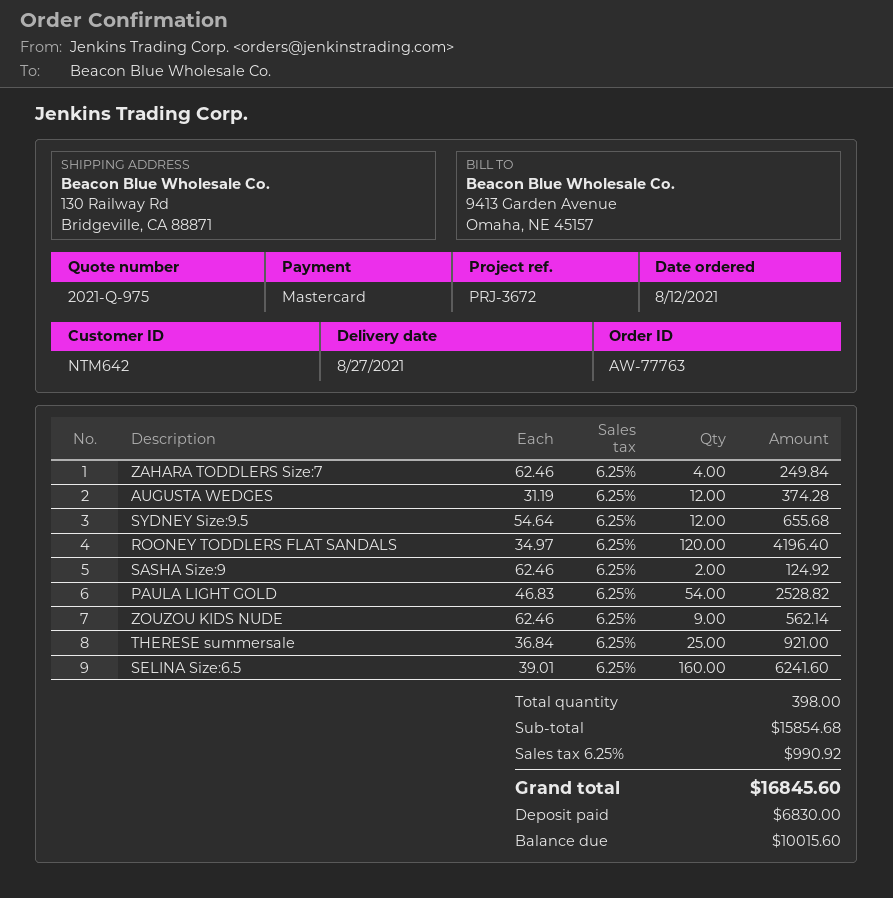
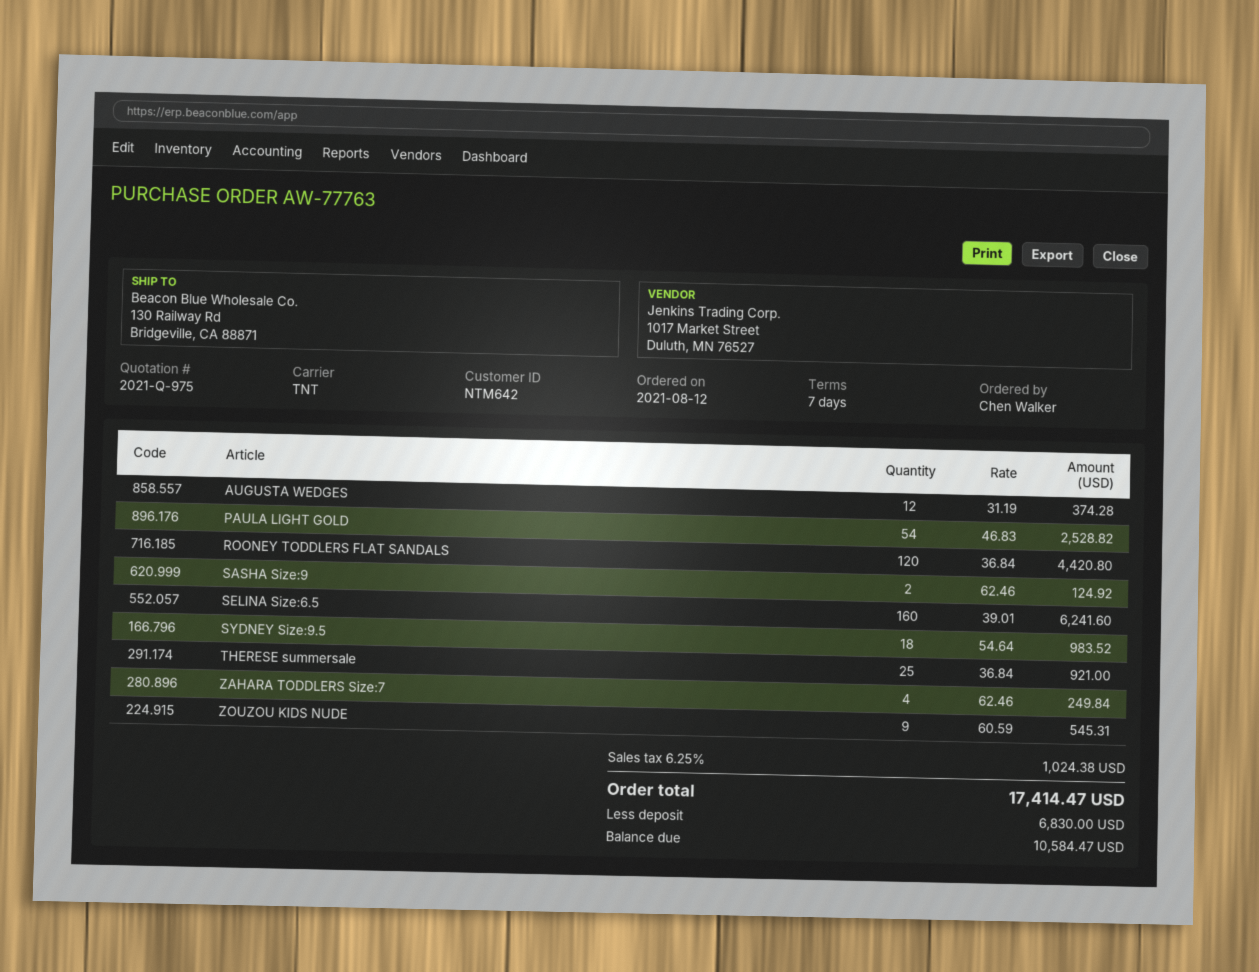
SYDNEY Size:9.5: 12 x 54.64 = 655.68 -> 18 x 54.64 = 983.52
ROONEY TODDLERS FLAT SANDALS: 120 x 34.97 = 4196.40 -> 120 x 36.84 = 4420.80
ZOUZOU KIDS NUDE: 9 x 62.46 = 562.14 -> 9 x 60.59 = 545.31
tax: 6.25% = 990.92 -> 6.25% = 1024.38
total: 16845.60 -> 17414.47
balance: 10015.60 -> 10584.47

